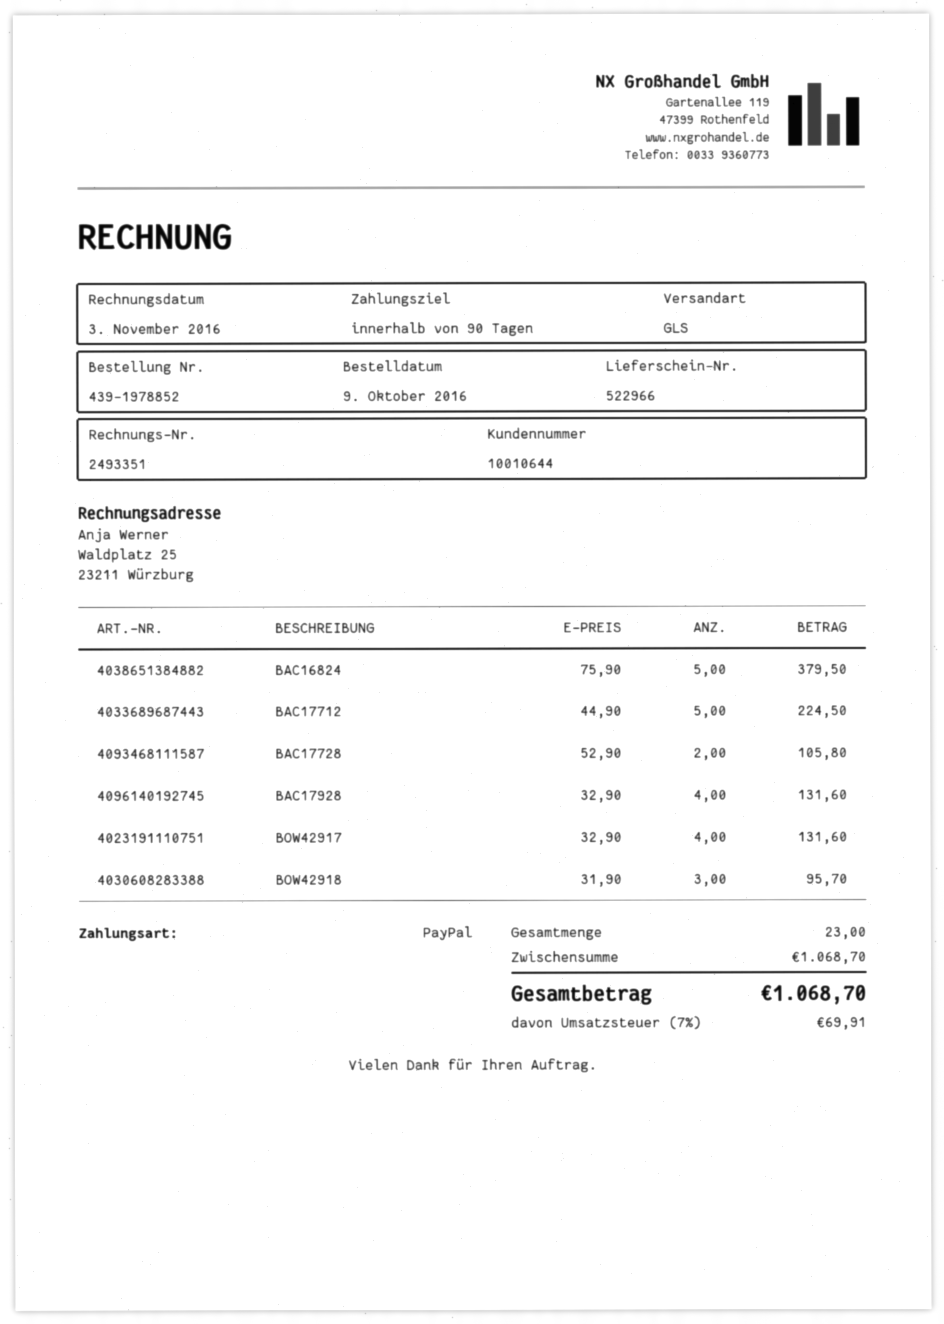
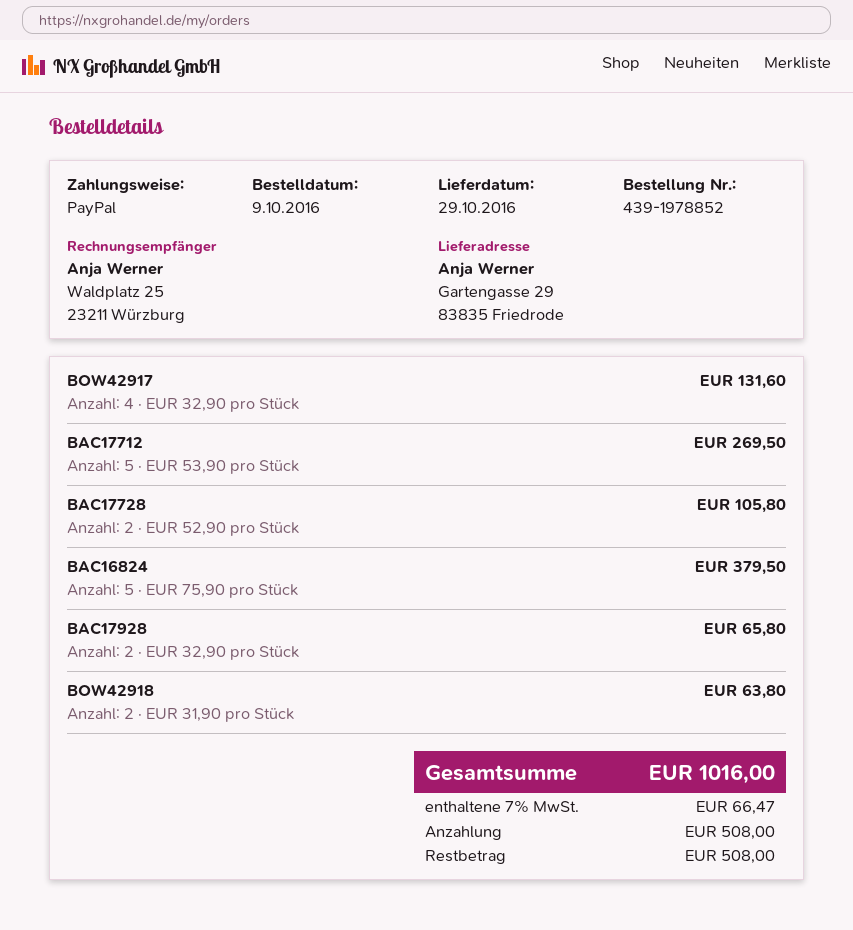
BAC17712: 5 x 44.90 = 224.50 -> 5 x 53.90 = 269.50
BAC17928: 4 x 32.90 = 131.60 -> 2 x 32.90 = 65.80
BOW42918: 3 x 31.90 = 95.70 -> 2 x 31.90 = 63.80
tax: 7% = 69.91 -> 7% = 66.47
total: 1068.70 -> 1016.00

